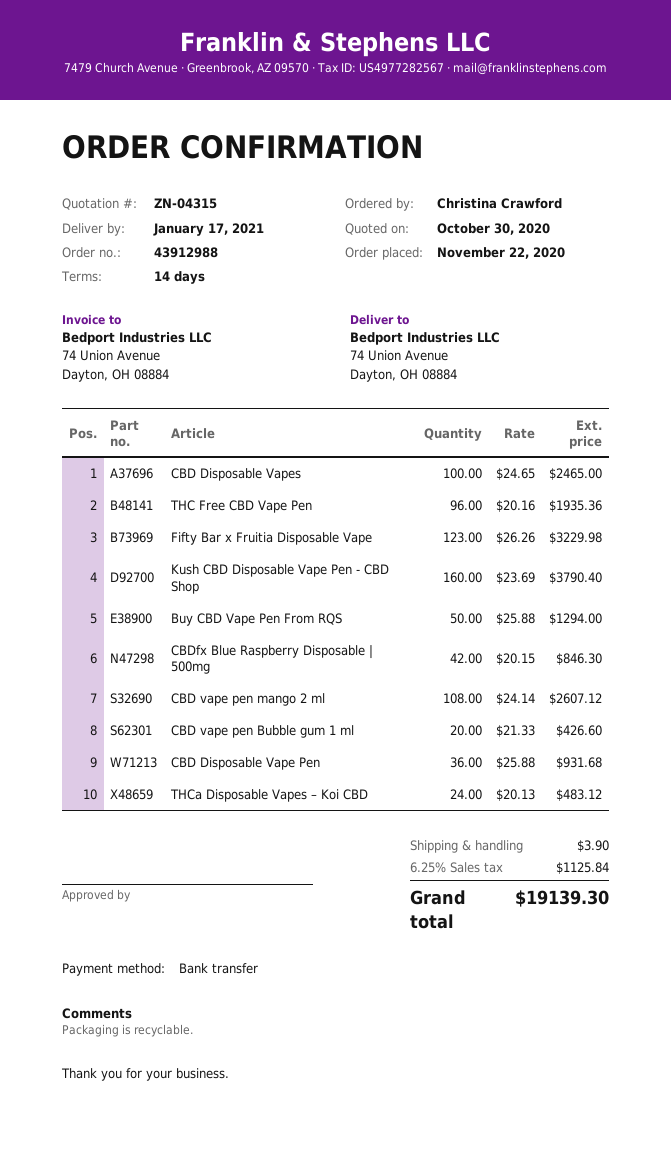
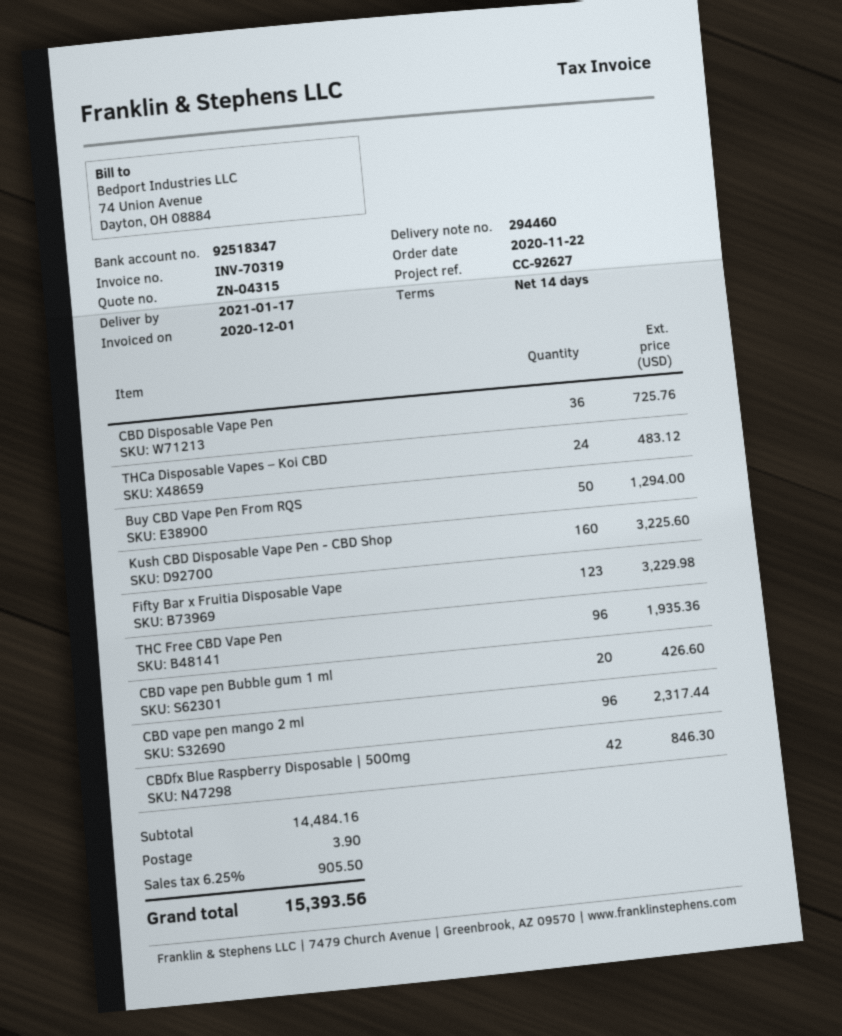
CBD Disposable Vapes: 100 for 2465.00 -> none
Kush CBD Disposable Vape Pen - CBD Shop: 160 for 3790.40 -> 160 for 3225.60
CBD vape pen mango 2 ml: 108 for 2607.12 -> 96 for 2317.44
CBD Disposable Vape Pen: 36 for 931.68 -> 36 for 725.76
tax: 6.25% = 1125.84 -> 6.25% = 905.50
total: 19139.30 -> 15393.56

